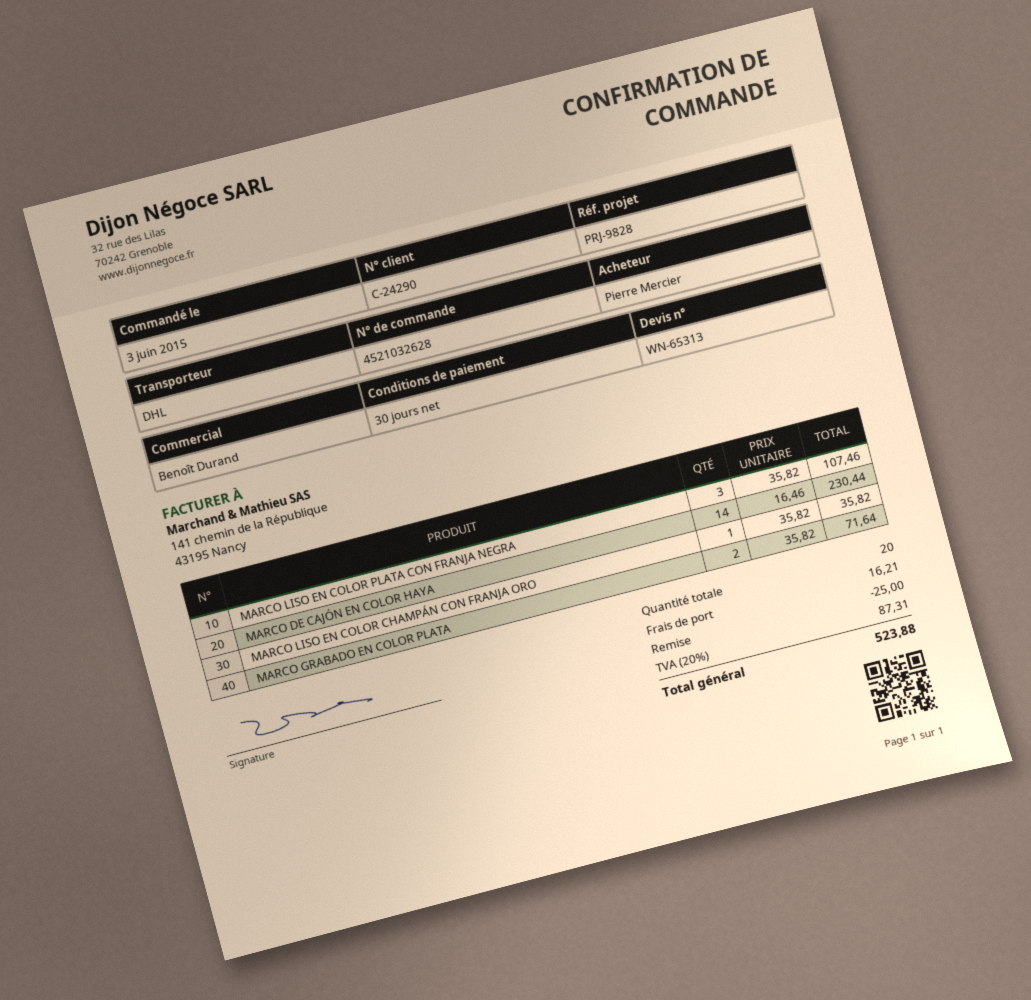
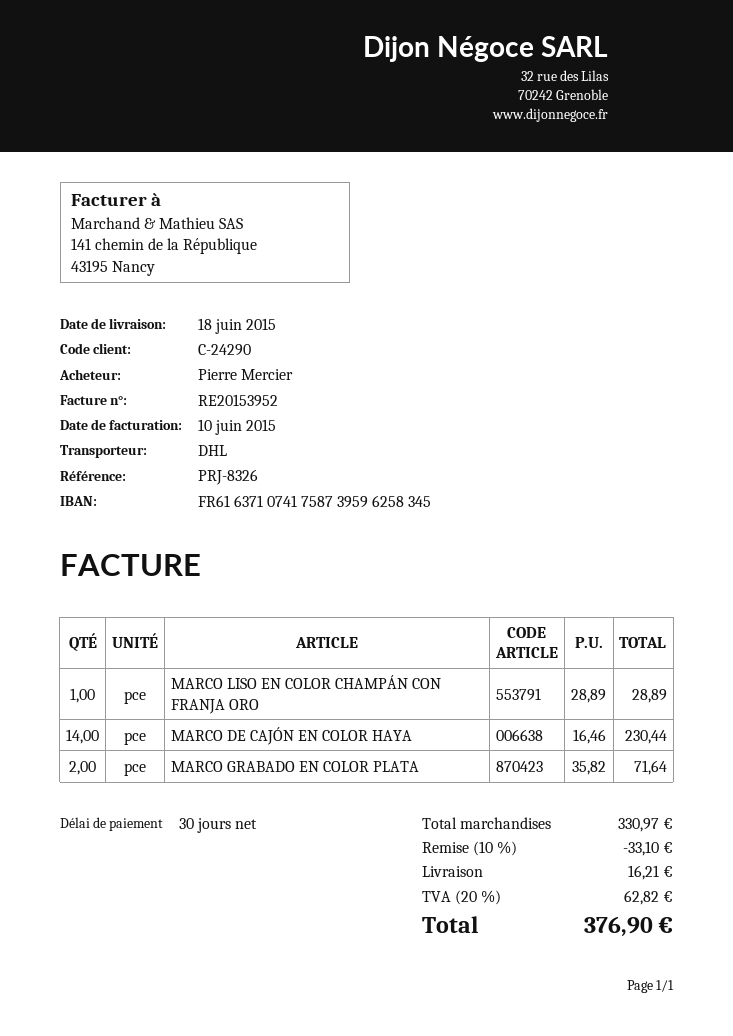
reference: PRJ-9828 -> PRJ-8326
MARCO LISO EN COLOR PLATA CON FRANJA NEGRA: 3 x 35.82 = 107.46 -> none
MARCO LISO EN COLOR CHAMPÁN CON FRANJA ORO: 1 x 35.82 = 35.82 -> 1 x 28.89 = 28.89
discount: 25.00 -> 33.10
tax: 20% = 87.31 -> 20% = 62.82
total: 523.88 -> 376.90

